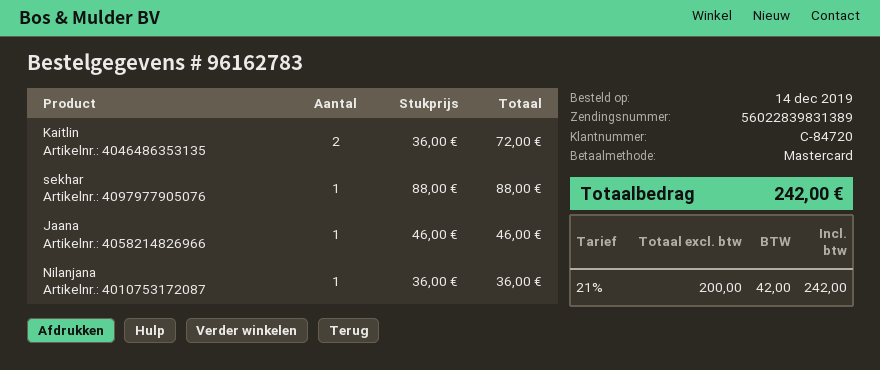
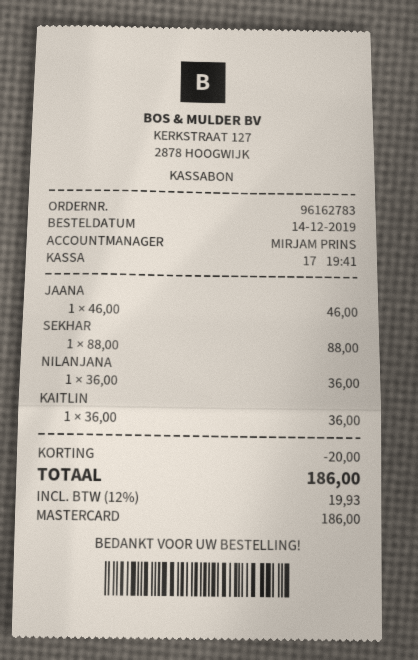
Kaitlin: 2 x 36.00 = 72.00 -> 1 x 36.00 = 36.00
discount: none -> 20.00
tax: 21% = 42.00 -> 12% = 19.93
total: 242.00 -> 186.00

